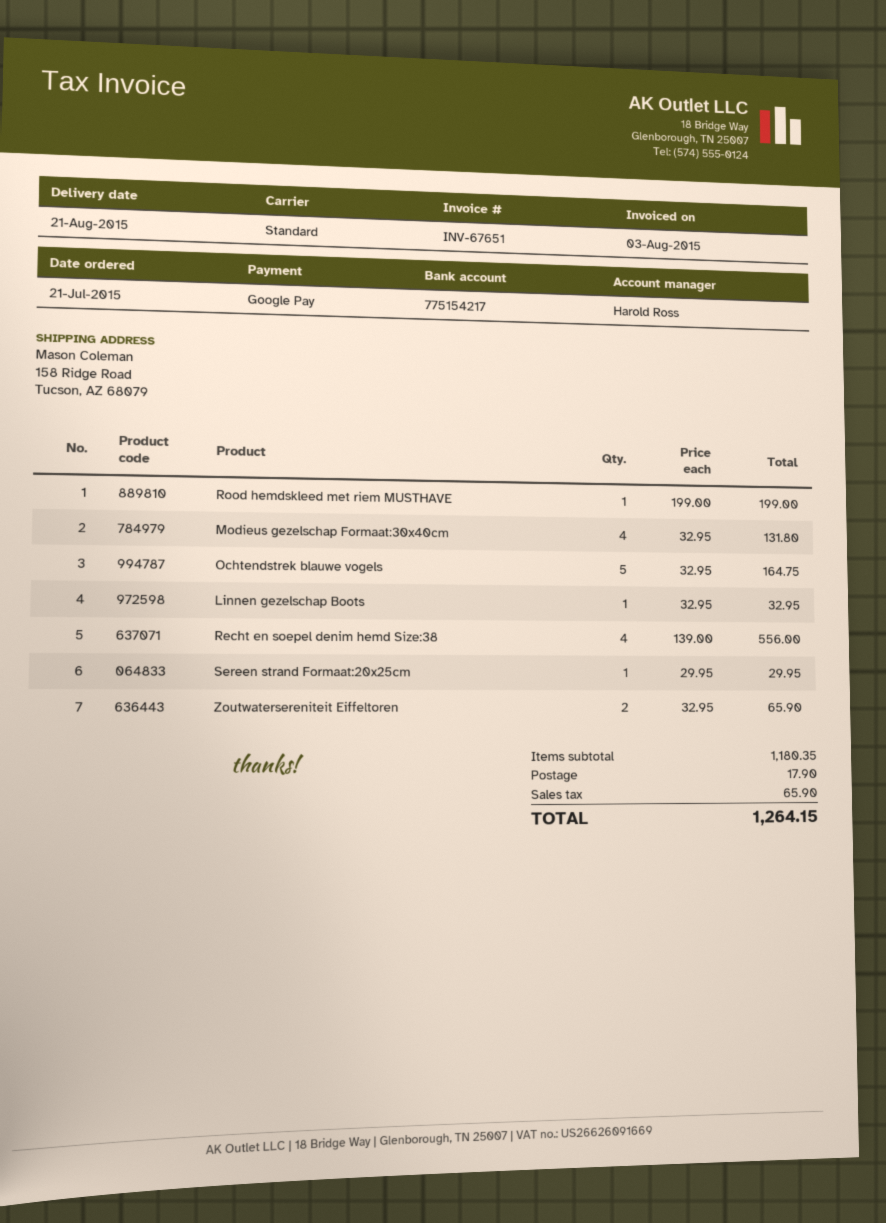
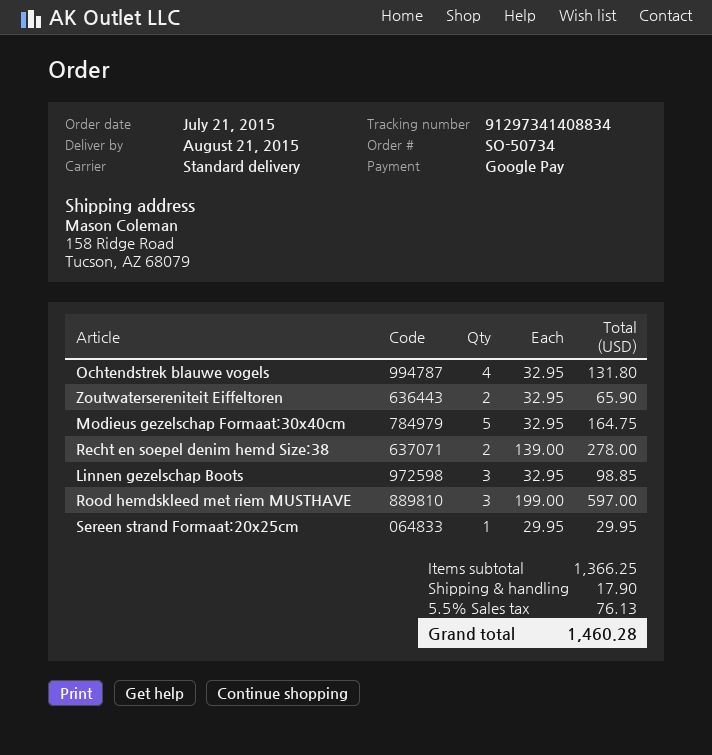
Rood hemdskleed met riem MUSTHAVE: 1 x 199.00 = 199.00 -> 3 x 199.00 = 597.00
Modieus gezelschap Formaat:30x40cm: 4 x 32.95 = 131.80 -> 5 x 32.95 = 164.75
Ochtendstrek blauwe vogels: 5 x 32.95 = 164.75 -> 4 x 32.95 = 131.80
Linnen gezelschap Boots: 1 x 32.95 = 32.95 -> 3 x 32.95 = 98.85
Recht en soepel denim hemd Size:38: 4 x 139.00 = 556.00 -> 2 x 139.00 = 278.00
subtotal: 1180.35 -> 1366.25
tax: 65.90 -> 76.13
total: 1264.15 -> 1460.28

